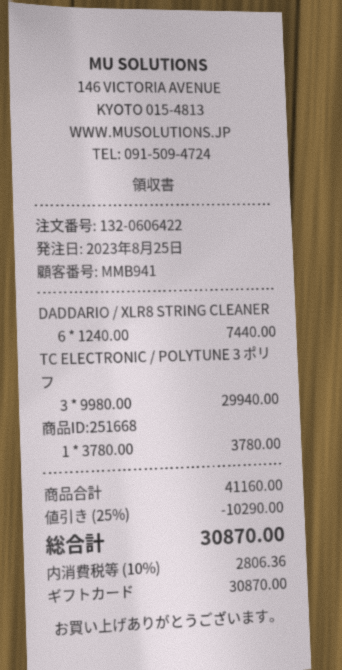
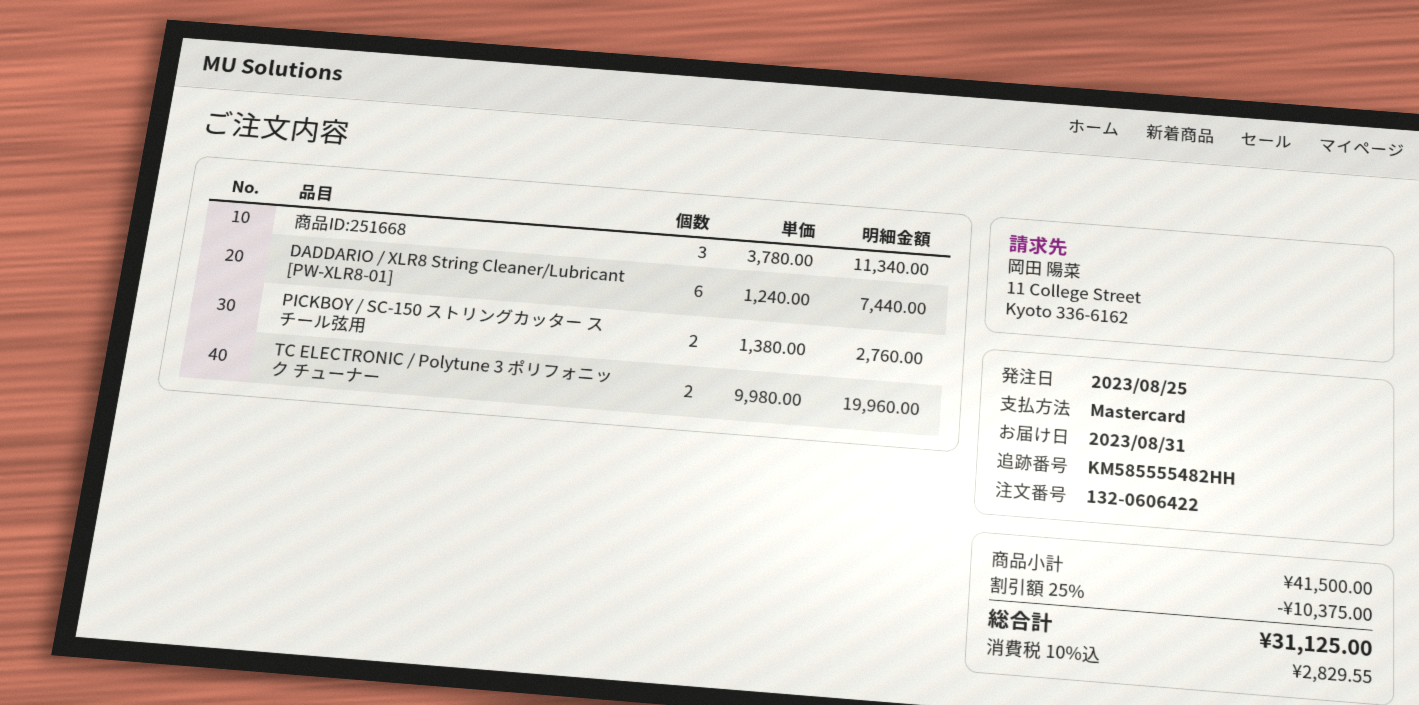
payment method: gift card -> Mastercard
TC ELECTRONIC / POLYTUNE 3 ポリフ: 3 x 9980.00 = 29940.00 -> 2 x 9980.00 = 19960.00
商品ID:251668: 1 x 3780.00 = 3780.00 -> 3 x 3780.00 = 11340.00
PICKBOY / SC-150 ストリングカッター スチール弦用: none -> 2 x 1380.00 = 2760.00
subtotal: 41160.00 -> 41500.00
discount: 25% = 10290.00 -> 25% = 10375.00
tax: 10% = 2806.36 -> 10% = 2829.55
total: 30870.00 -> 31125.00

